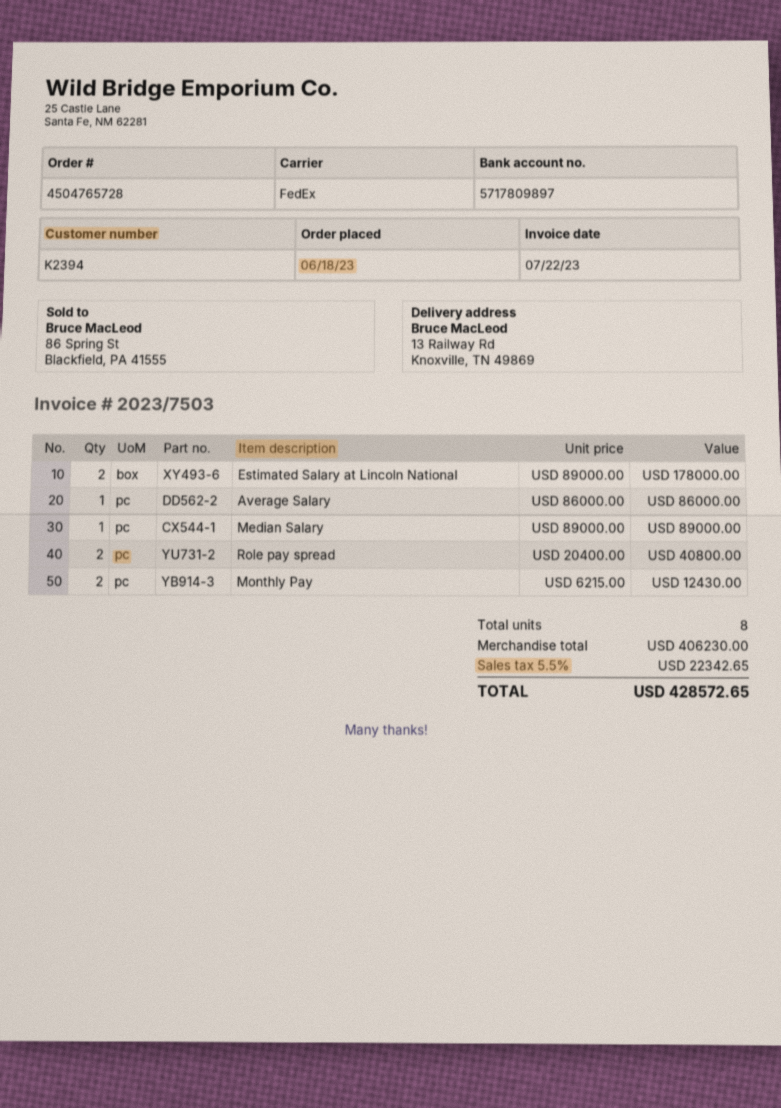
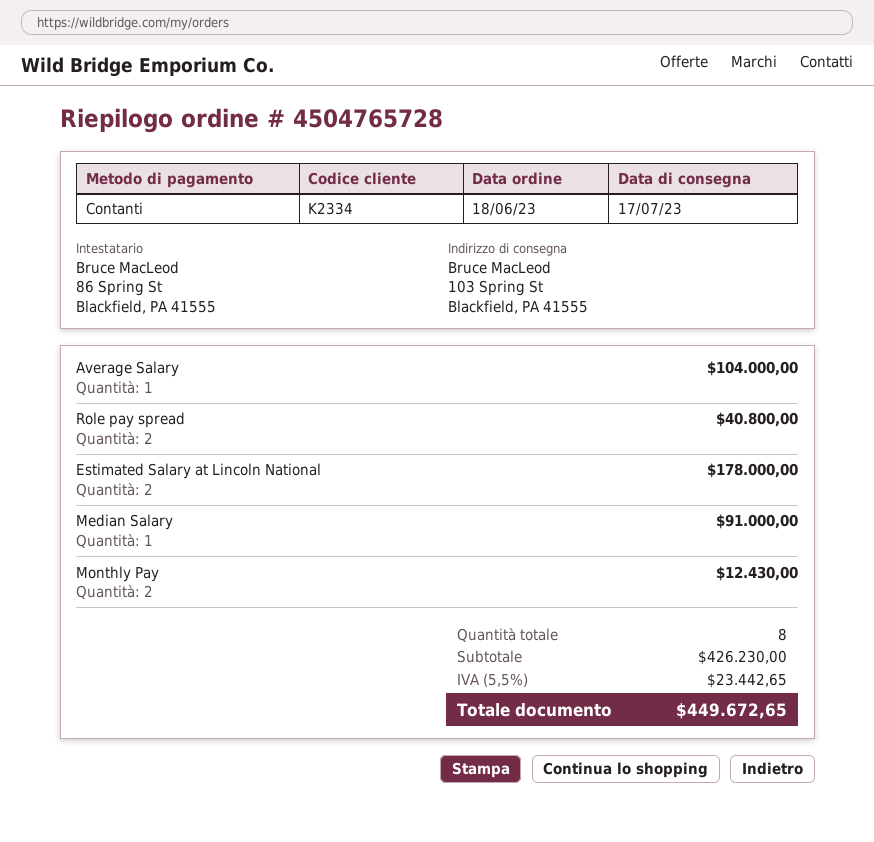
customer number: K2394 -> K2334
ship to: 13 Railway Rd, Knoxville, TN 49869 -> 103 Spring St, Blackfield, PA 41555
Average Salary: 1 for 86000.00 -> 1 for 104000.00
Median Salary: 1 for 89000.00 -> 1 for 91000.00
subtotal: 406230.00 -> 426230.00
tax: 5.5% = 22342.65 -> 5.5% = 23442.65
total: 428572.65 -> 449672.65

